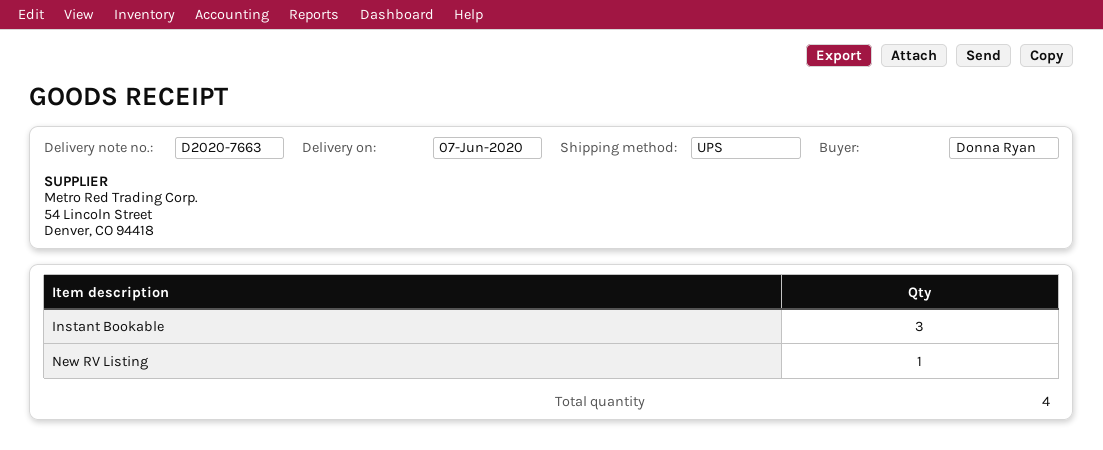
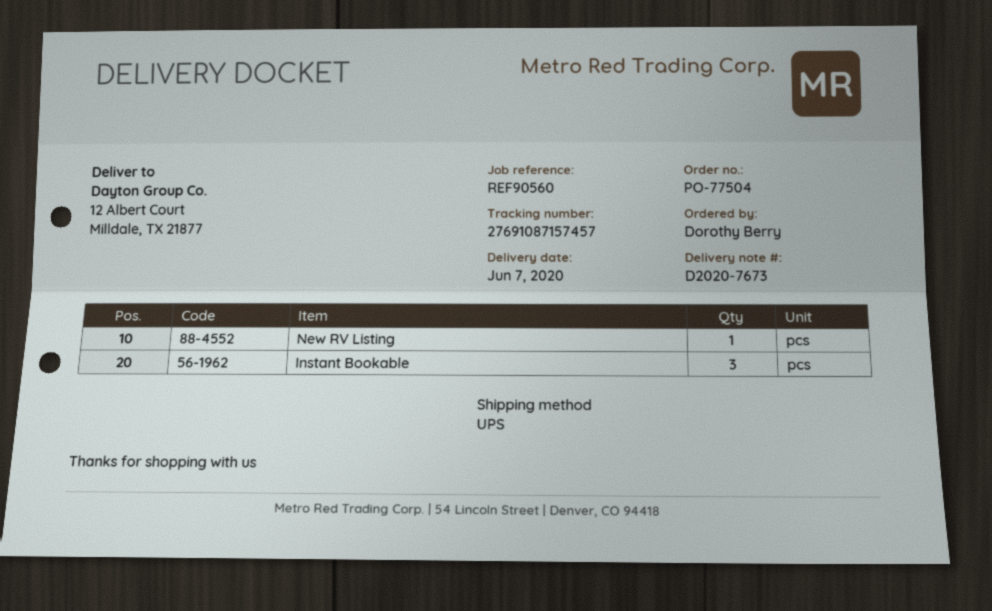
delivery note number: D2020-7663 -> D2020-7673
ordered by: Donna Ryan -> Dorothy Berry

